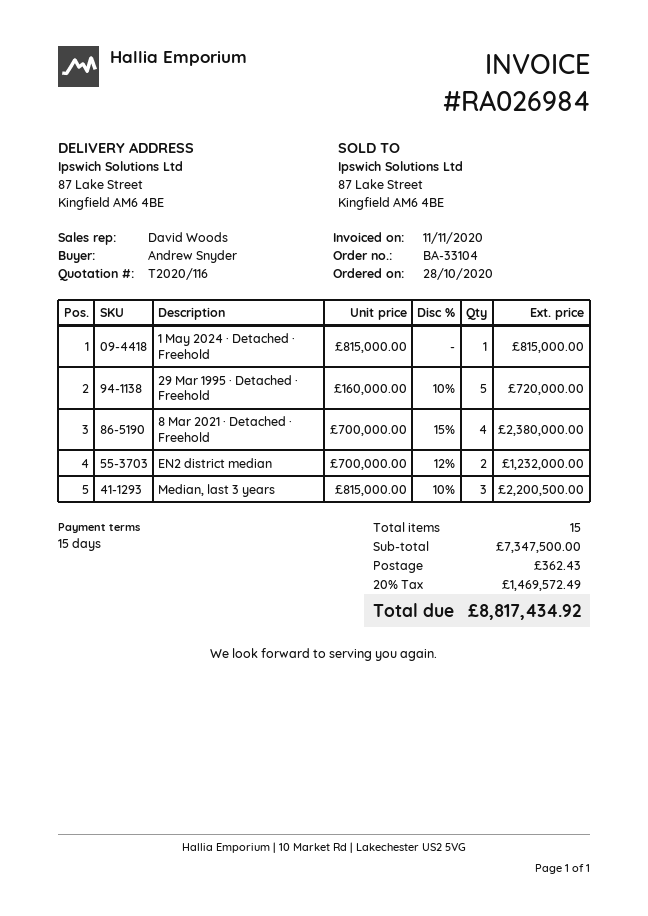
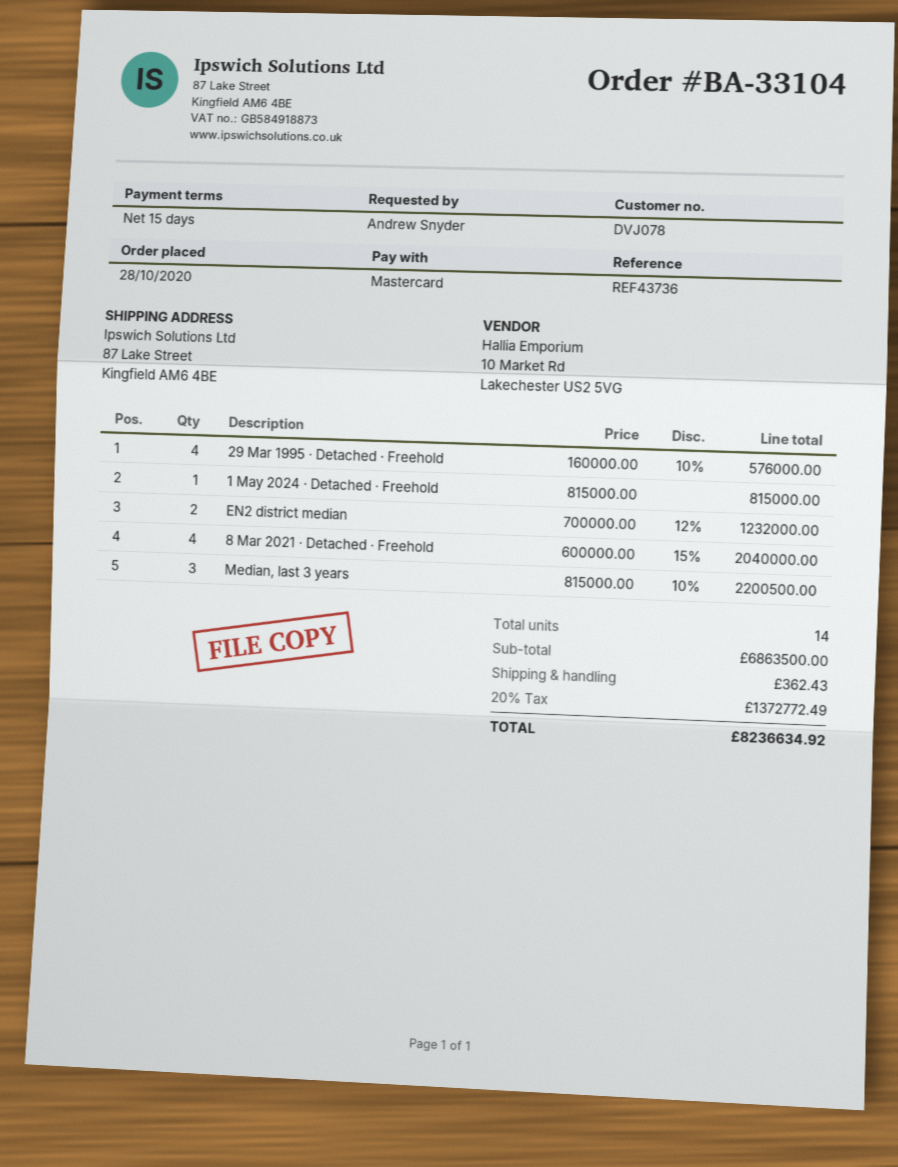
29 Mar 1995 · Detached · Freehold: 5 x 160000.00 - 10% = 720000.00 -> 4 x 160000.00 - 10% = 576000.00
8 Mar 2021 · Detached · Freehold: 4 x 700000.00 - 15% = 2380000.00 -> 4 x 600000.00 - 15% = 2040000.00
total quantity: 15 -> 14
subtotal: 7347500.00 -> 6863500.00
tax: 20% = 1469572.49 -> 20% = 1372772.49
total: 8817434.92 -> 8236634.92

